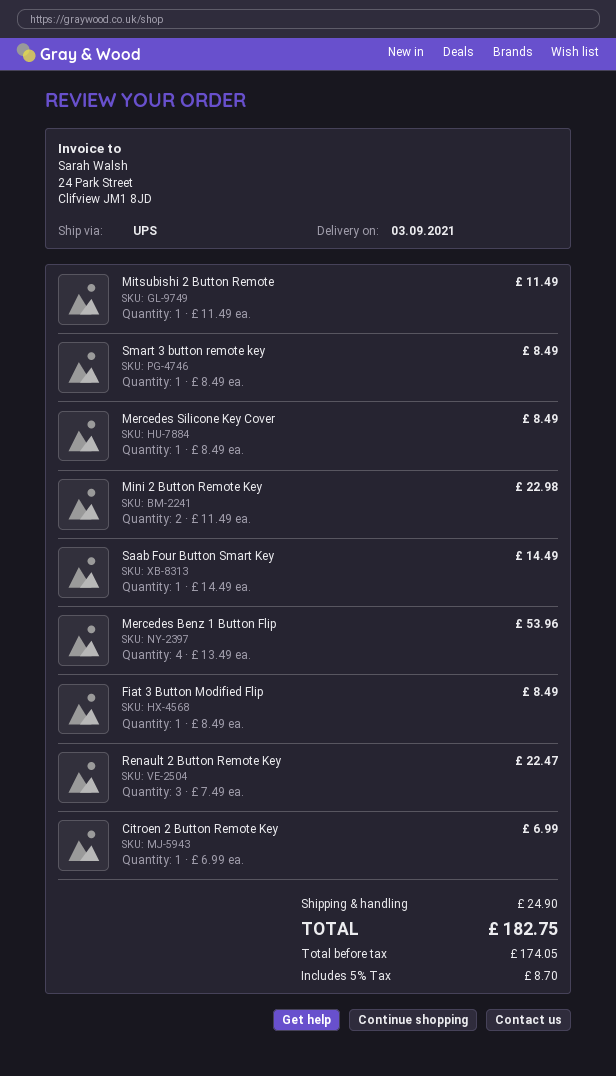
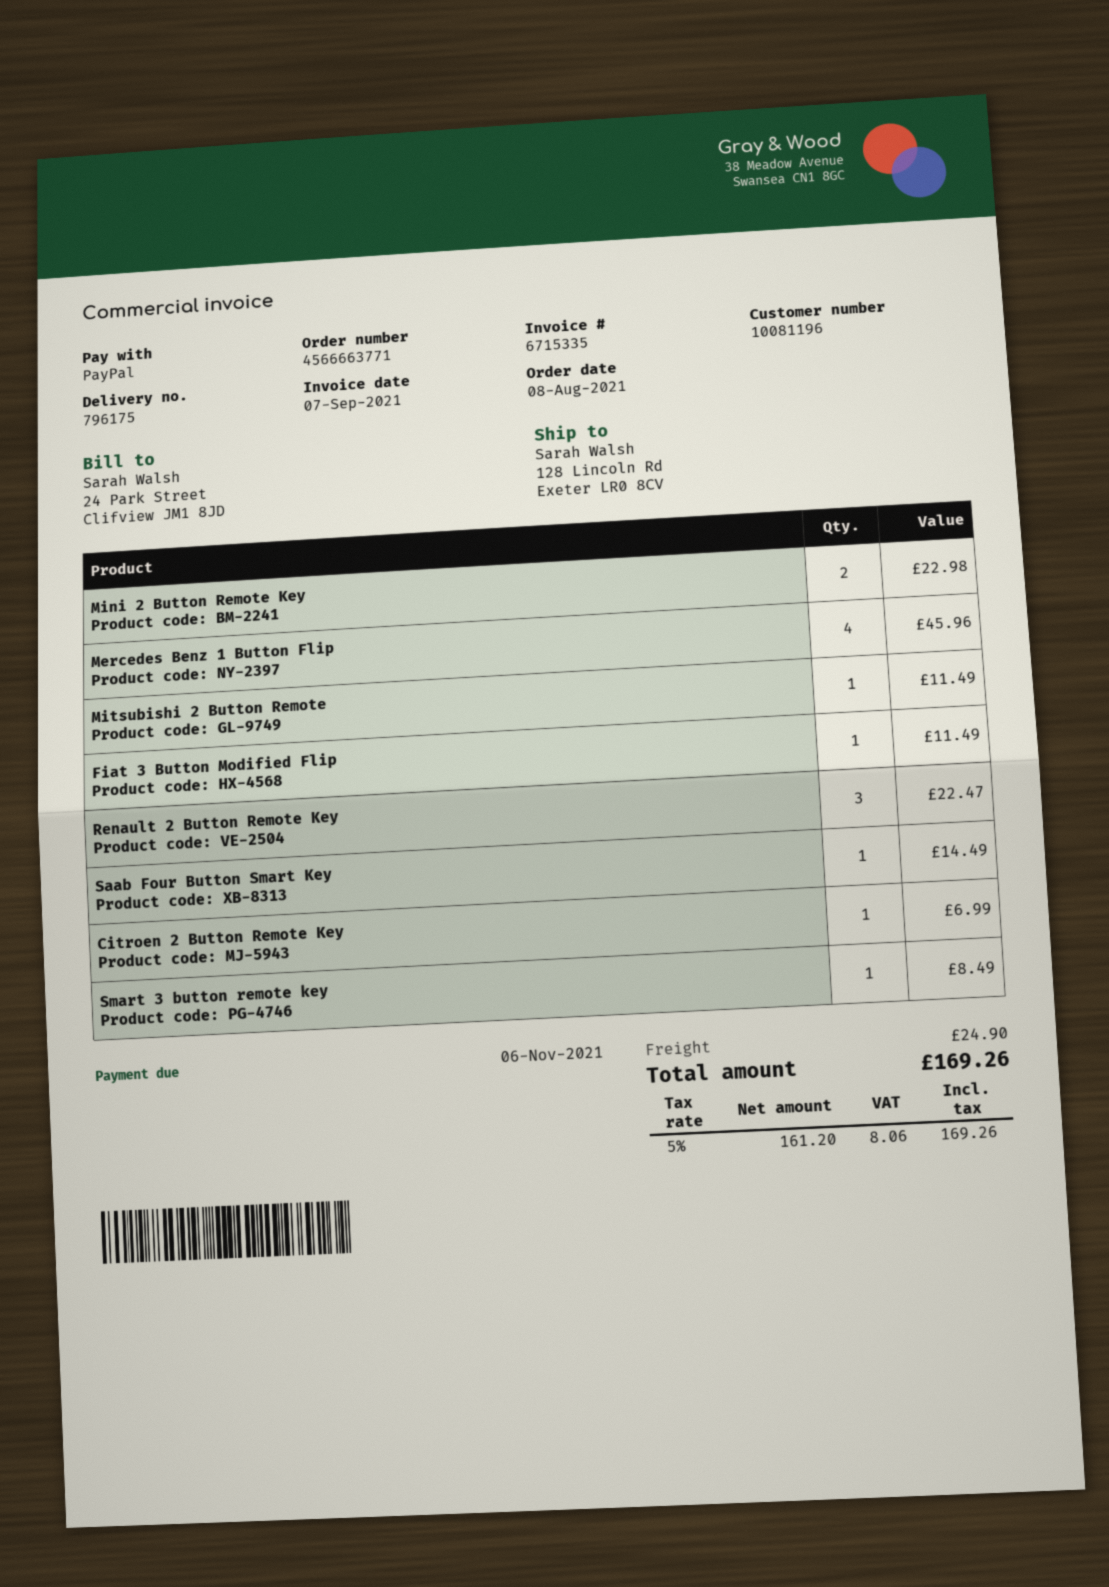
Mercedes Silicone Key Cover: 1 for 8.49 -> none
Mercedes Benz 1 Button Flip: 4 for 53.96 -> 4 for 45.96
Fiat 3 Button Modified Flip: 1 for 8.49 -> 1 for 11.49
net: 174.05 -> 161.20
tax: 5% = 8.70 -> 5% = 8.06
total: 182.75 -> 169.26

